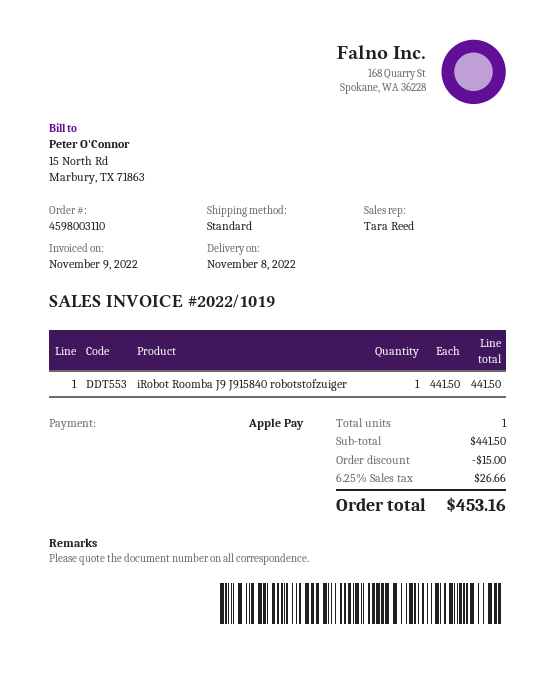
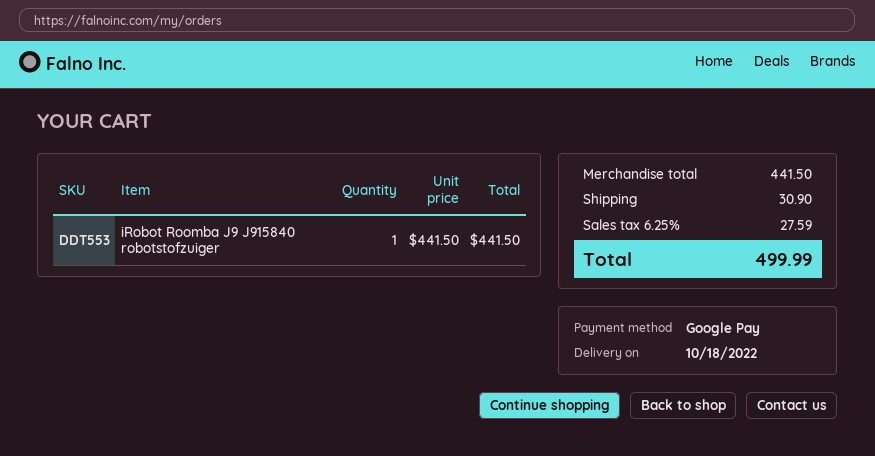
delivery date: 2022-11-08 -> 2022-10-18
payment method: Apple Pay -> Google Pay
discount: 15.00 -> none
shipping: none -> 30.90
tax: 6.25% = 26.66 -> 6.25% = 27.59
total: 453.16 -> 499.99

